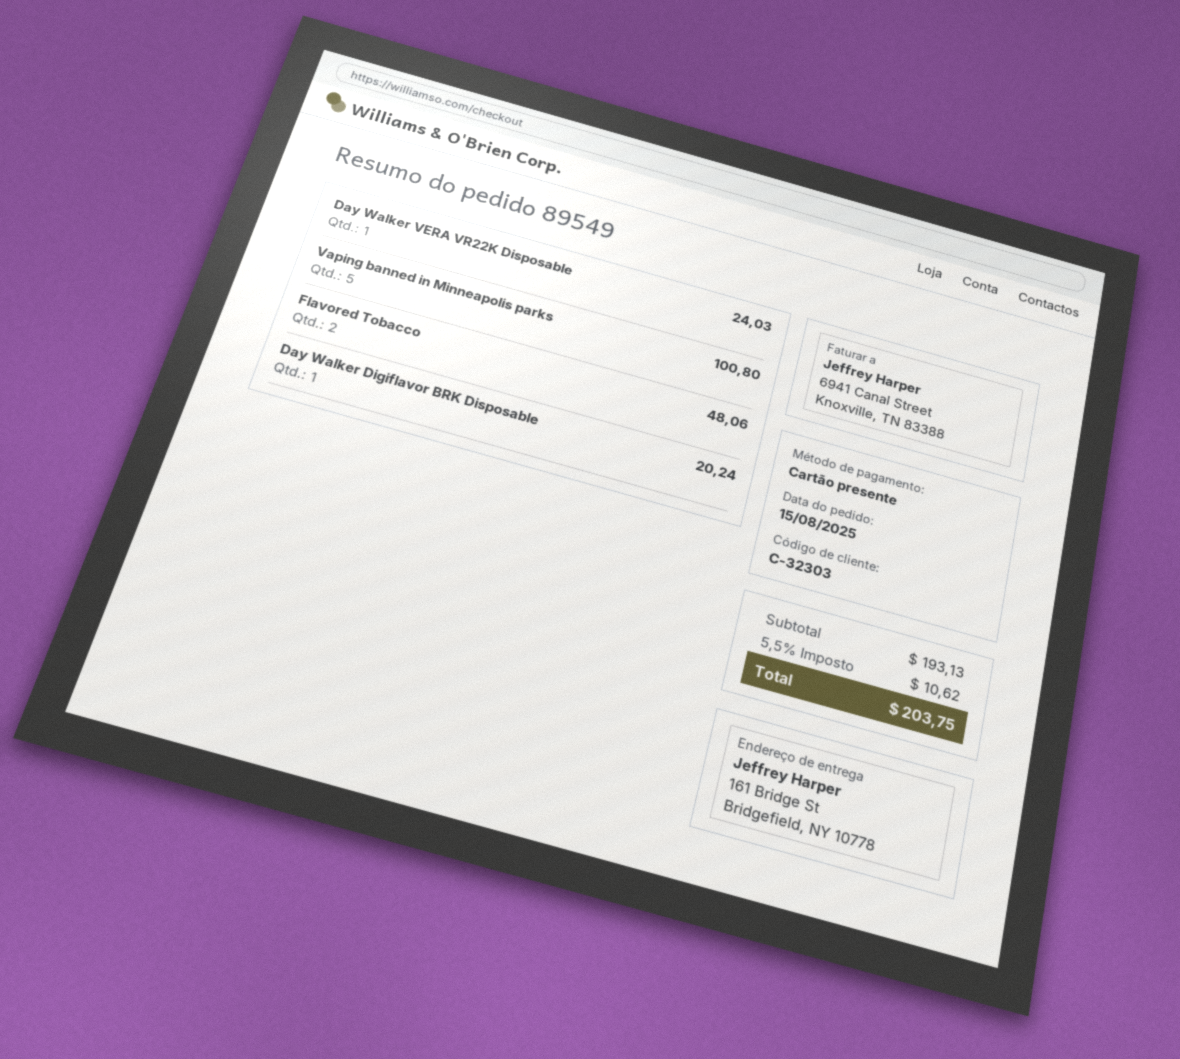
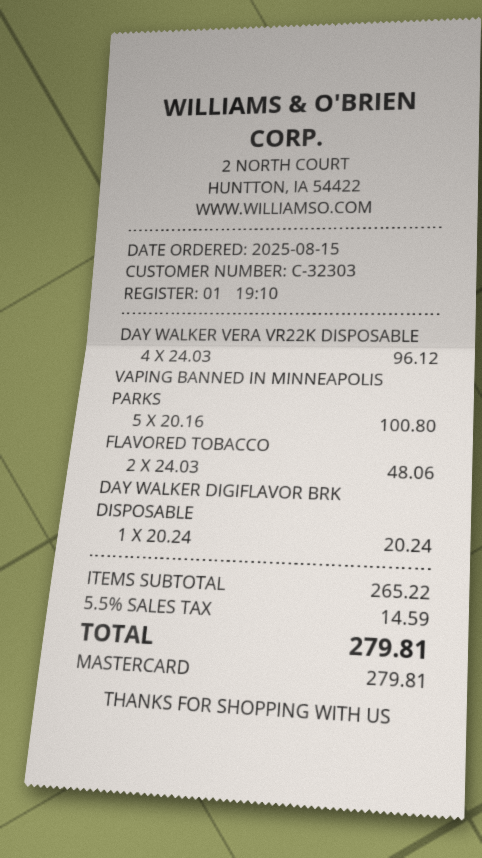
payment method: gift card -> Mastercard
Day Walker VERA VR22K Disposable: 1 for 24.03 -> 4 for 96.12
subtotal: 193.13 -> 265.22
tax: 5.5% = 10.62 -> 5.5% = 14.59
total: 203.75 -> 279.81

